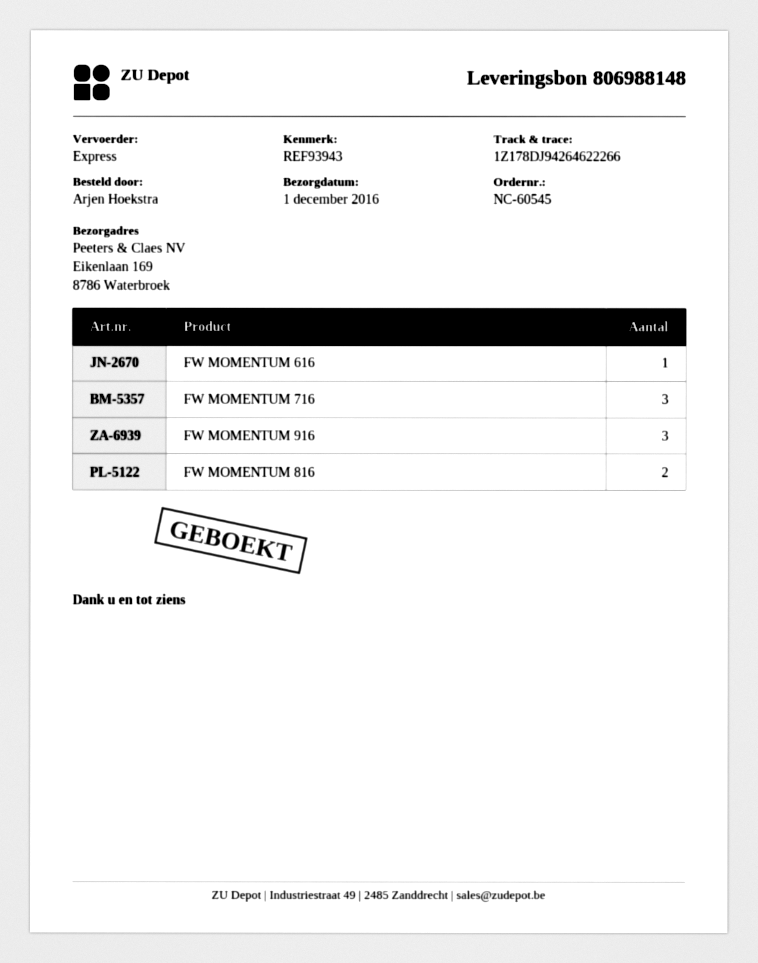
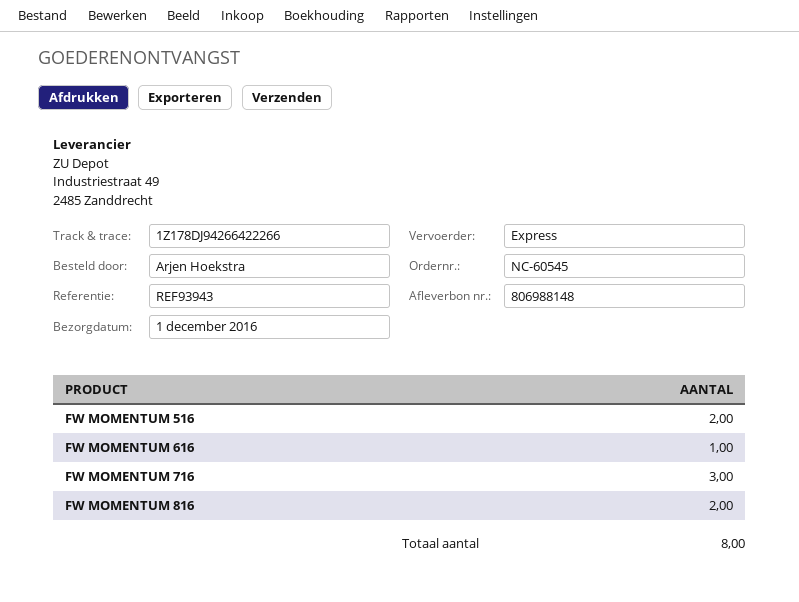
tracking number: 1Z178DJ94264622266 -> 1Z178DJ94266422266
FW MOMENTUM 916: 3 -> none
FW MOMENTUM 516: none -> 2

